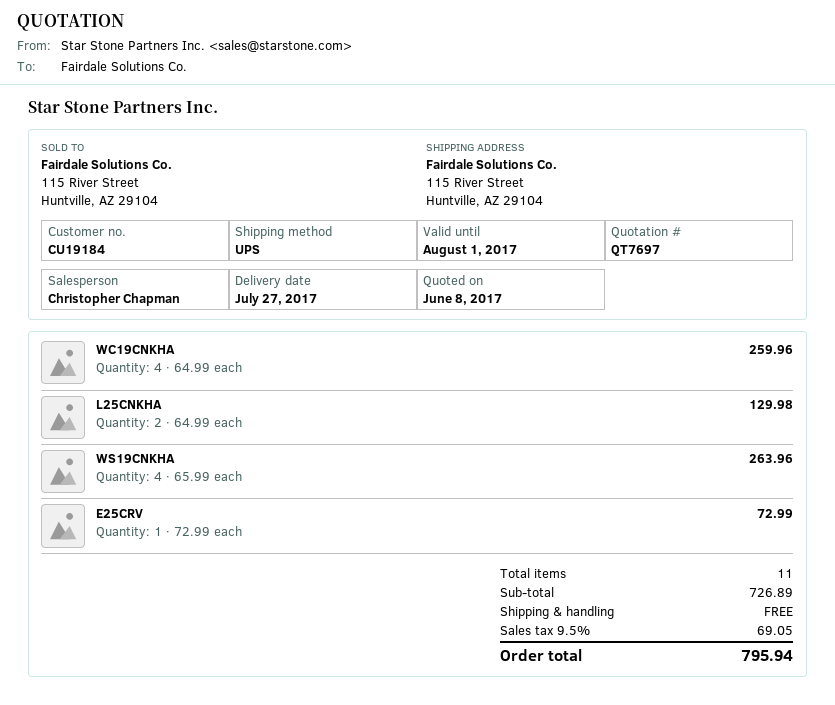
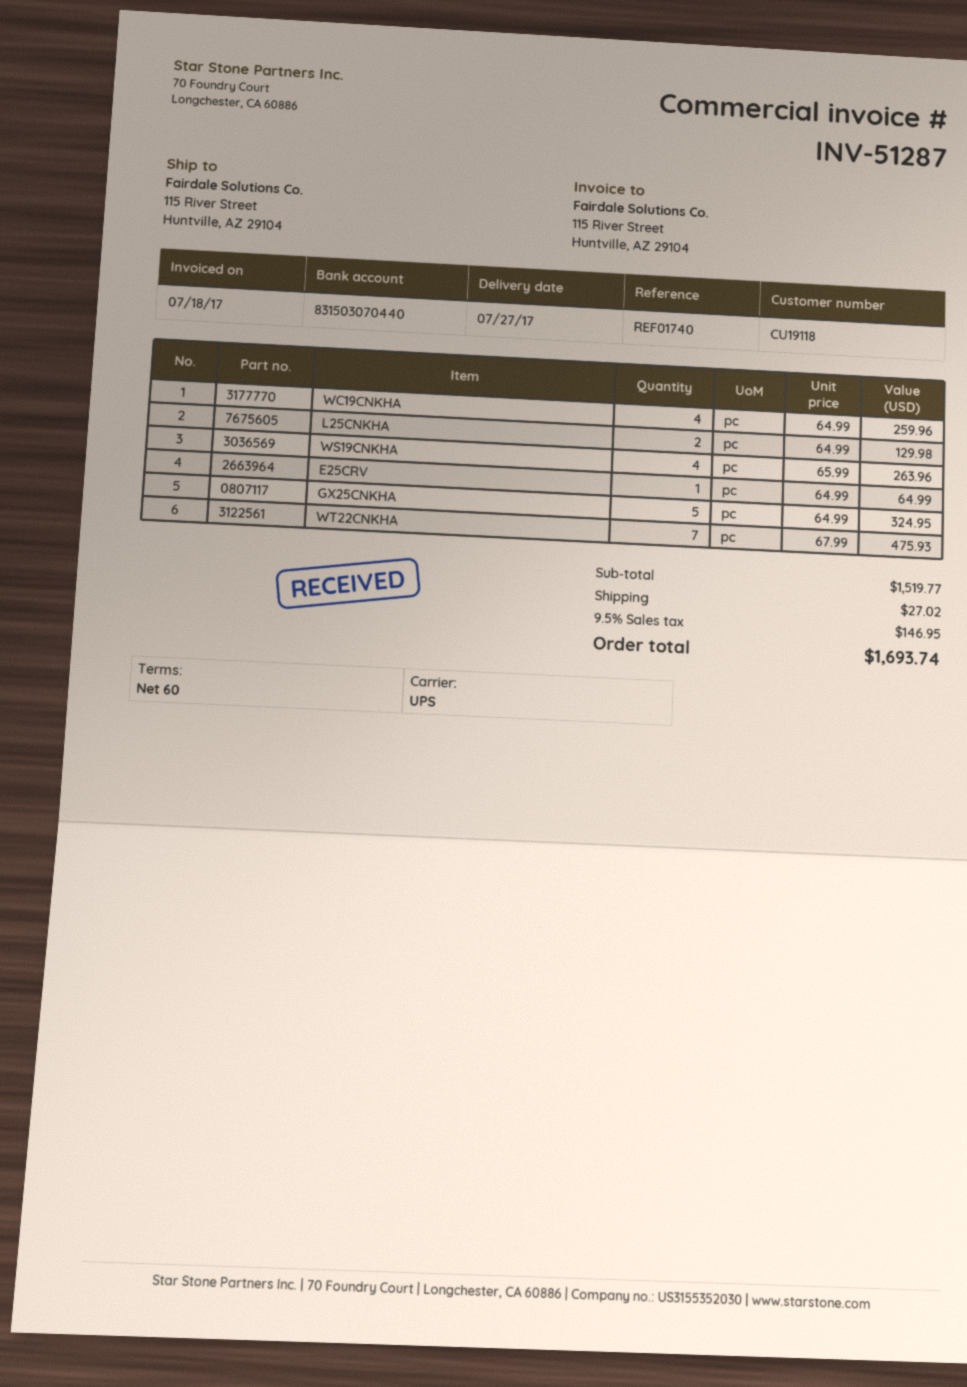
customer number: CU19184 -> CU19118
E25CRV: 1 x 72.99 = 72.99 -> 1 x 64.99 = 64.99
GX25CNKHA: none -> 5 x 64.99 = 324.95
WT22CNKHA: none -> 7 x 67.99 = 475.93
subtotal: 726.89 -> 1519.77
shipping: 0.00 -> 27.02
tax: 9.5% = 69.05 -> 9.5% = 146.95
total: 795.94 -> 1693.74

